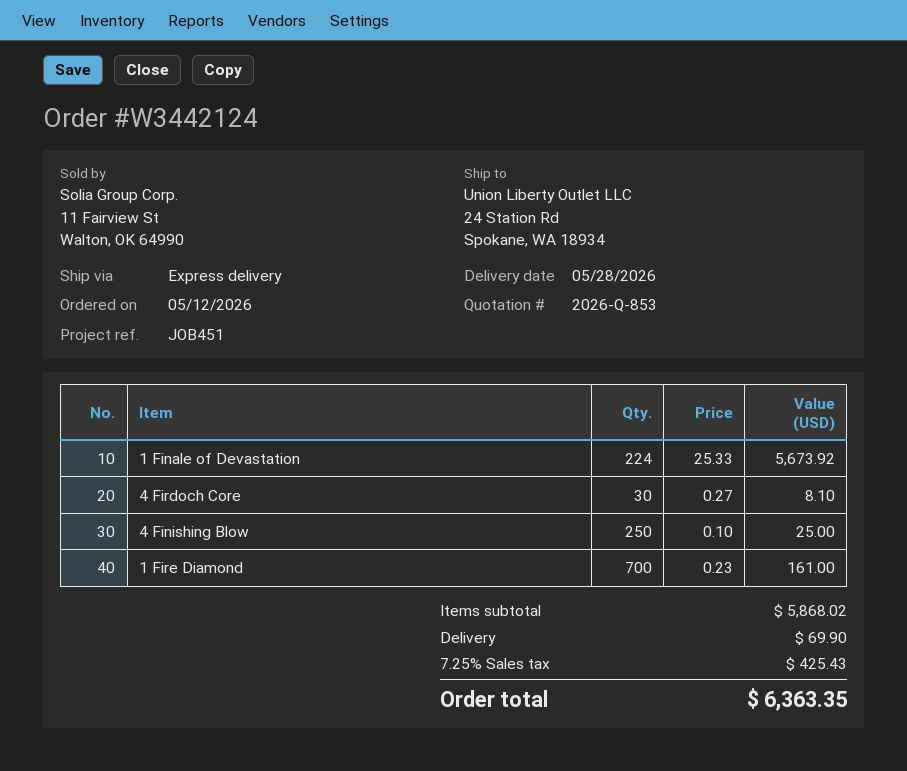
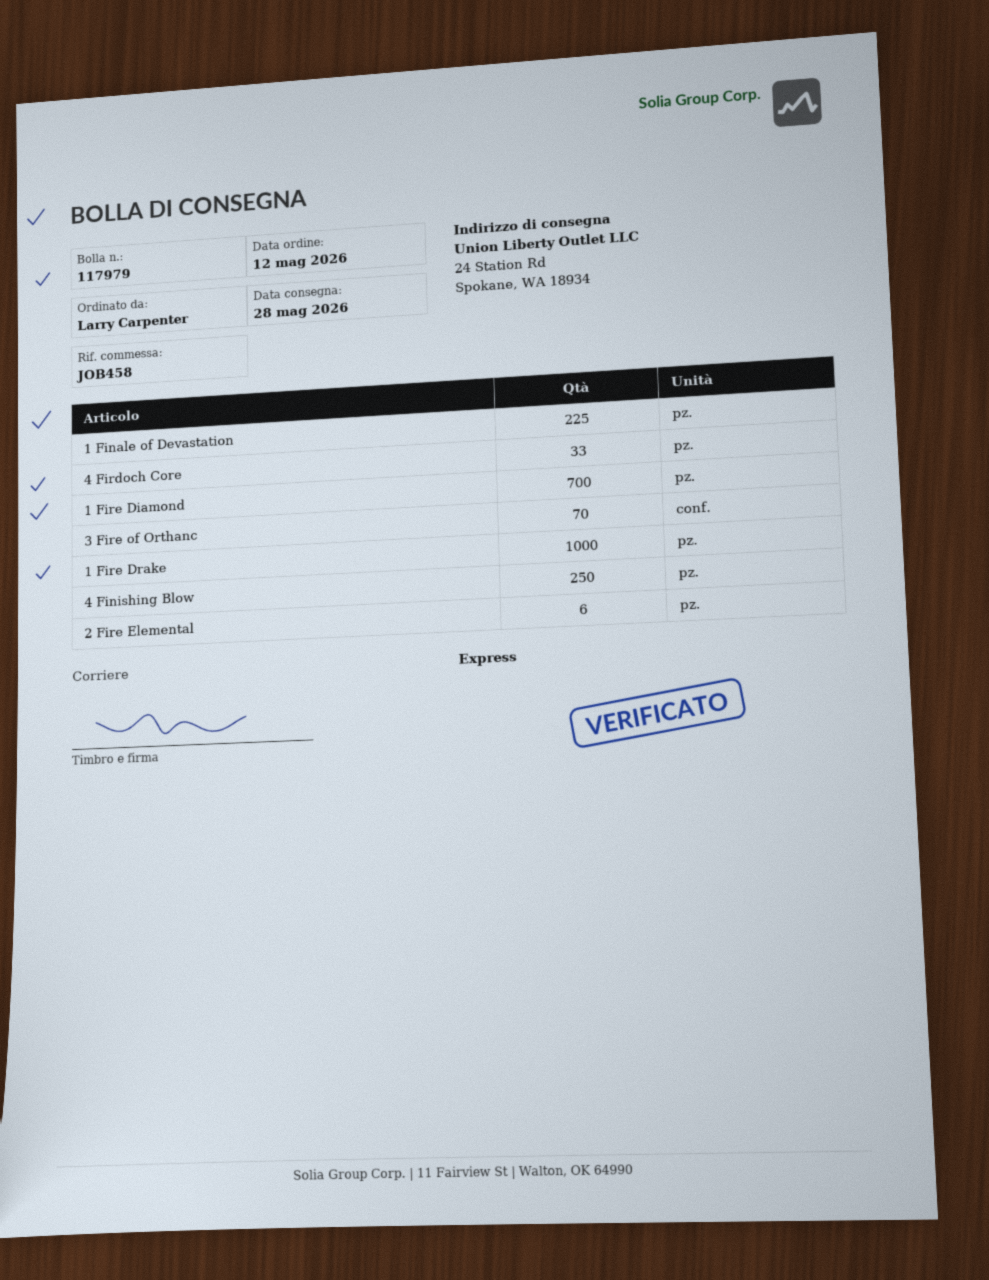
reference: JOB451 -> JOB458
1 Finale of Devastation: 224 -> 225
4 Firdoch Core: 30 -> 33
3 Fire of Orthanc: none -> 70
1 Fire Drake: none -> 1000
2 Fire Elemental: none -> 6

